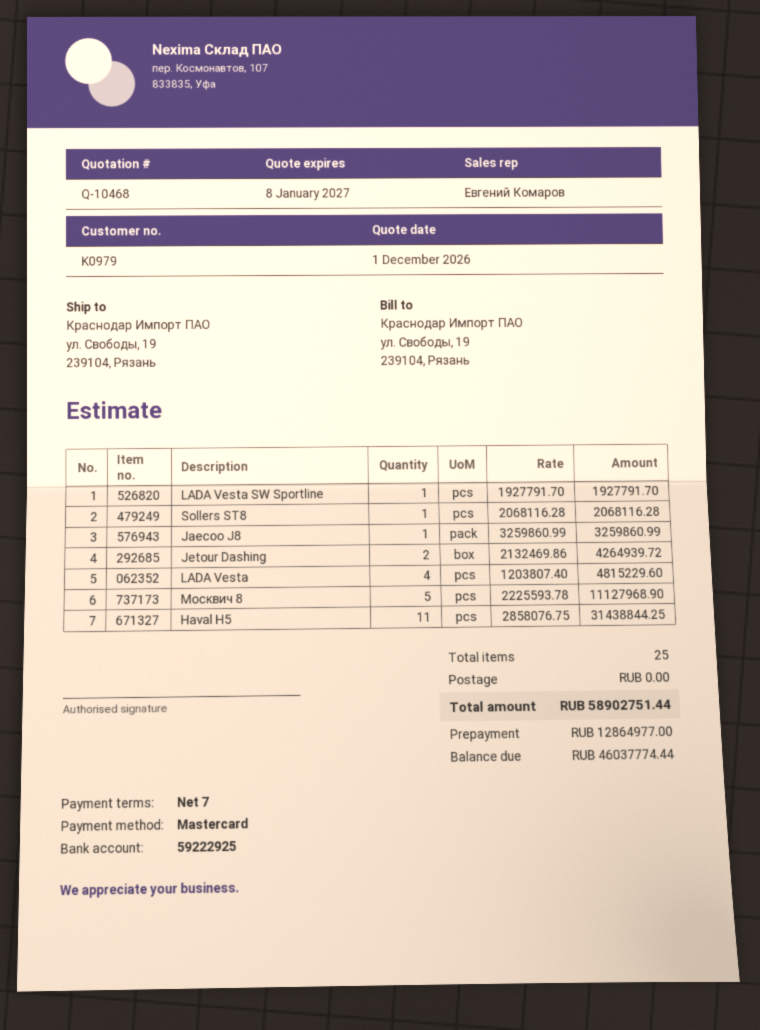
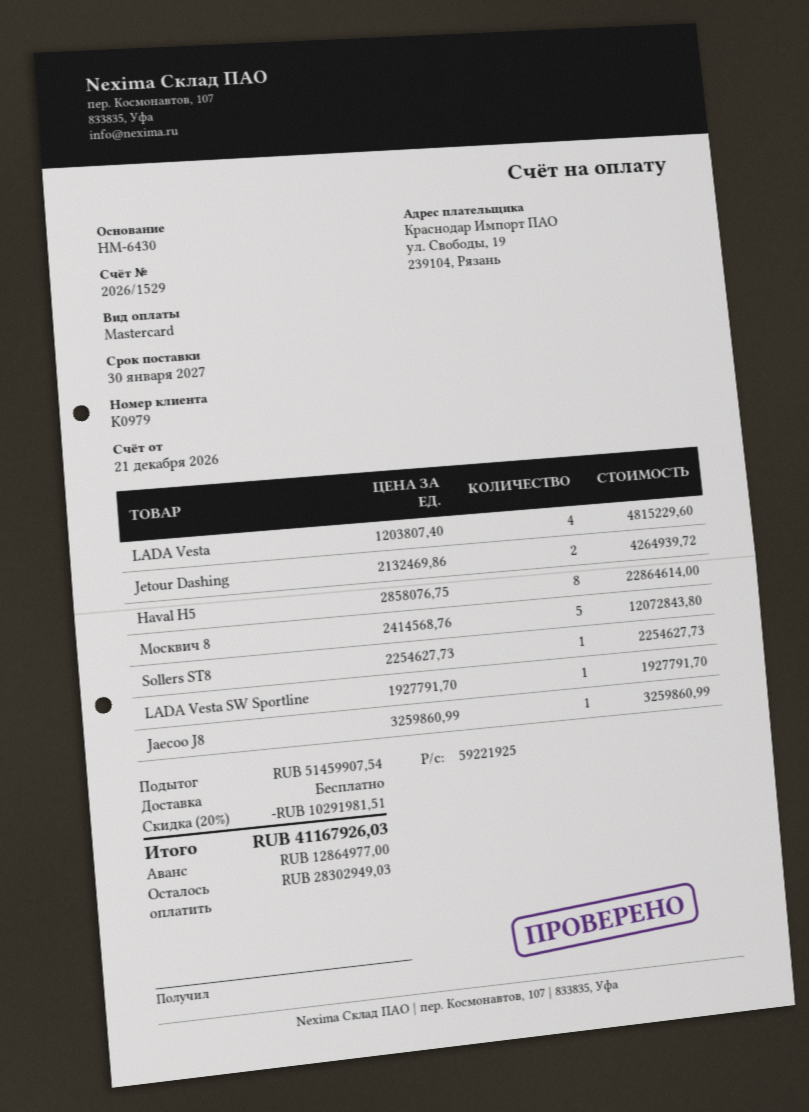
bank account: 59222925 -> 59221925
Sollers ST8: 1 x 2068116.28 = 2068116.28 -> 1 x 2254627.73 = 2254627.73
Москвич 8: 5 x 2225593.78 = 11127968.90 -> 5 x 2414568.76 = 12072843.80
Haval H5: 11 x 2858076.75 = 31438844.25 -> 8 x 2858076.75 = 22864614.00
discount: none -> 20% = 10291981.51
total: 58902751.44 -> 41167926.03
balance: 46037774.44 -> 28302949.03

